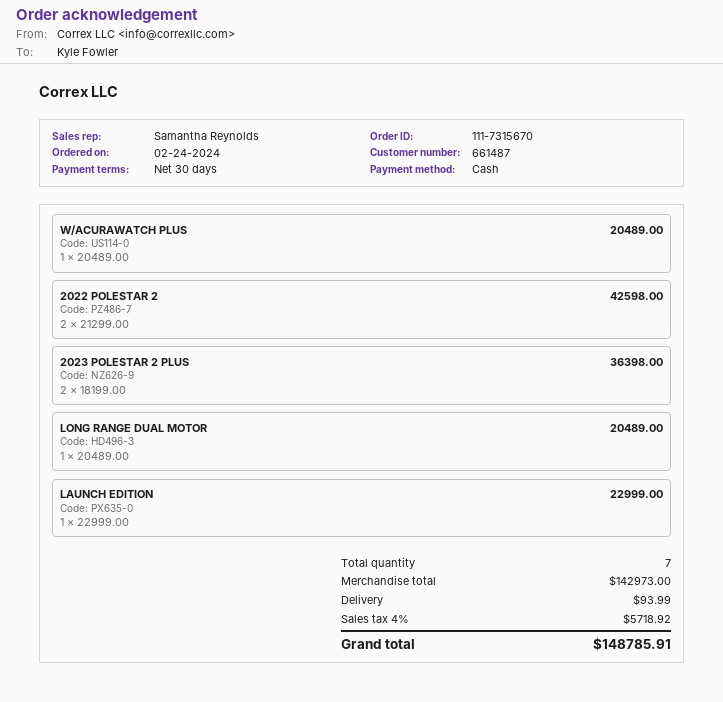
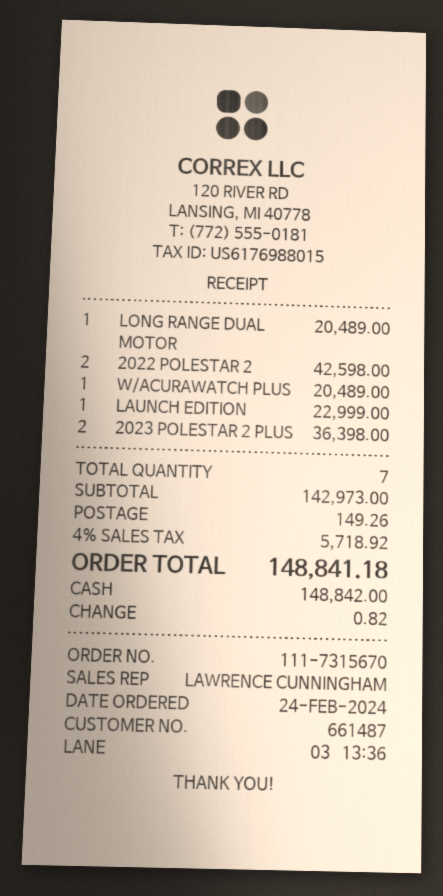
sales rep: Samantha Reynolds -> LAWRENCE CUNNINGHAM
shipping: 93.99 -> 149.26
total: 148785.91 -> 148841.18

